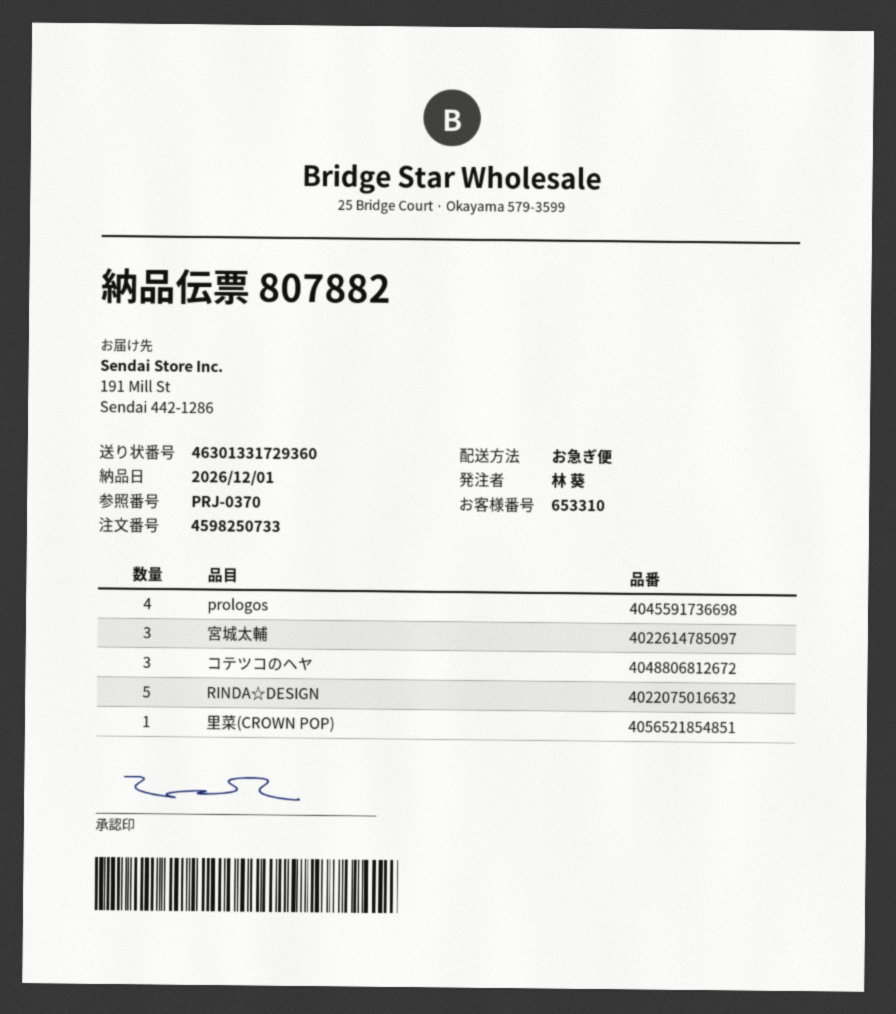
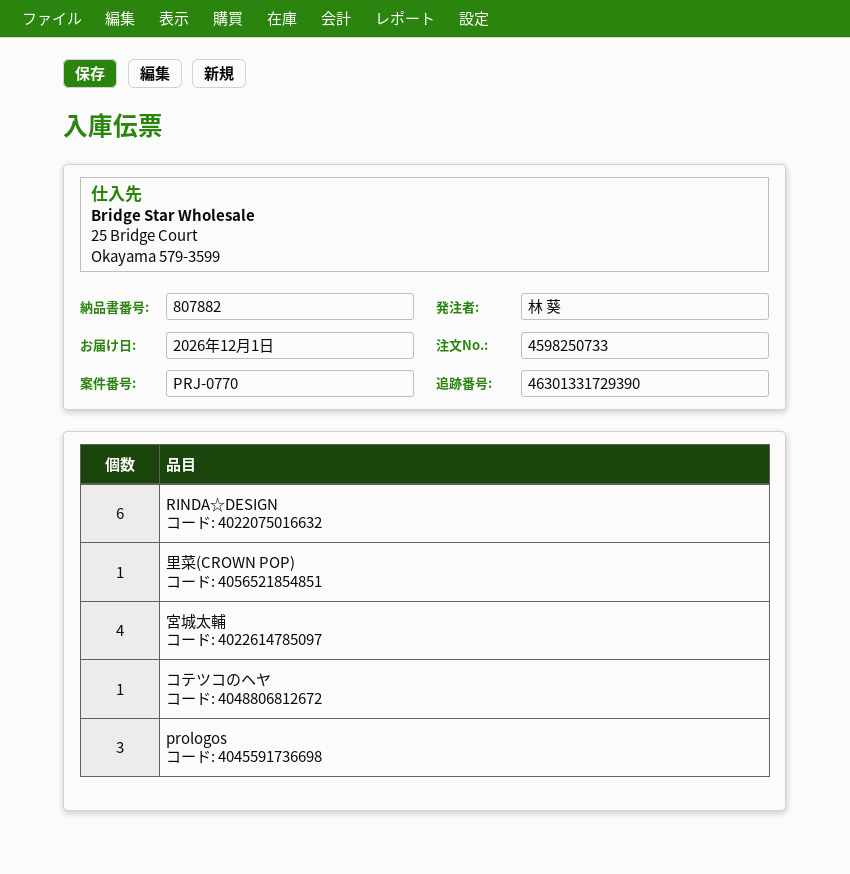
reference: PRJ-0370 -> PRJ-0770
tracking number: 46301331729360 -> 46301331729390
prologos: 4 -> 3
宮城太輔: 3 -> 4
コテツコのヘヤ: 3 -> 1
RINDA☆DESIGN: 5 -> 6

